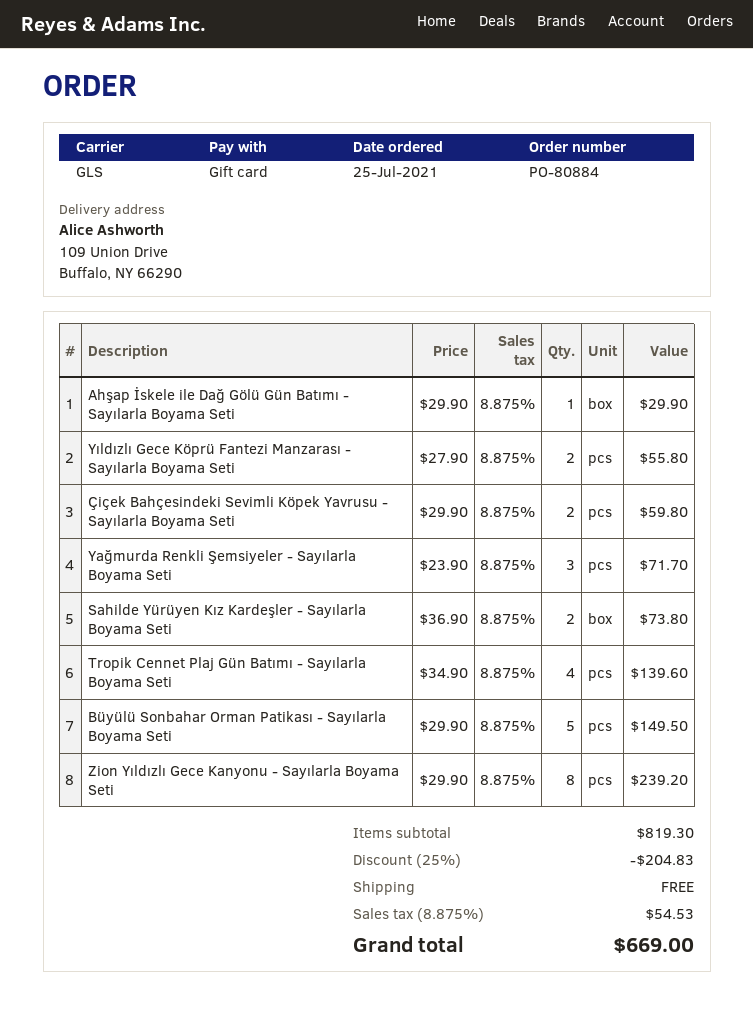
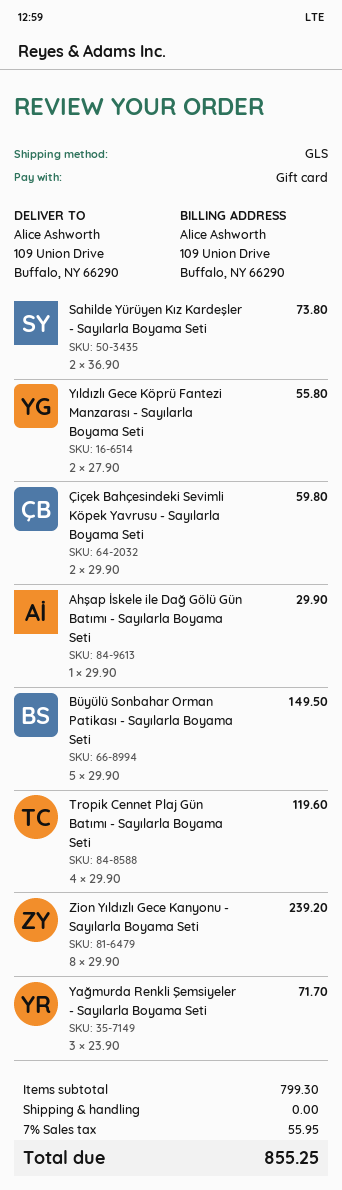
Tropik Cennet Plaj Gün Batımı - Sayılarla Boyama Seti: 4 x 34.90 = 139.60 -> 4 x 29.90 = 119.60
subtotal: 819.30 -> 799.30
discount: 25% = 204.83 -> none
tax: 8.875% = 54.53 -> 7% = 55.95
total: 669.00 -> 855.25

